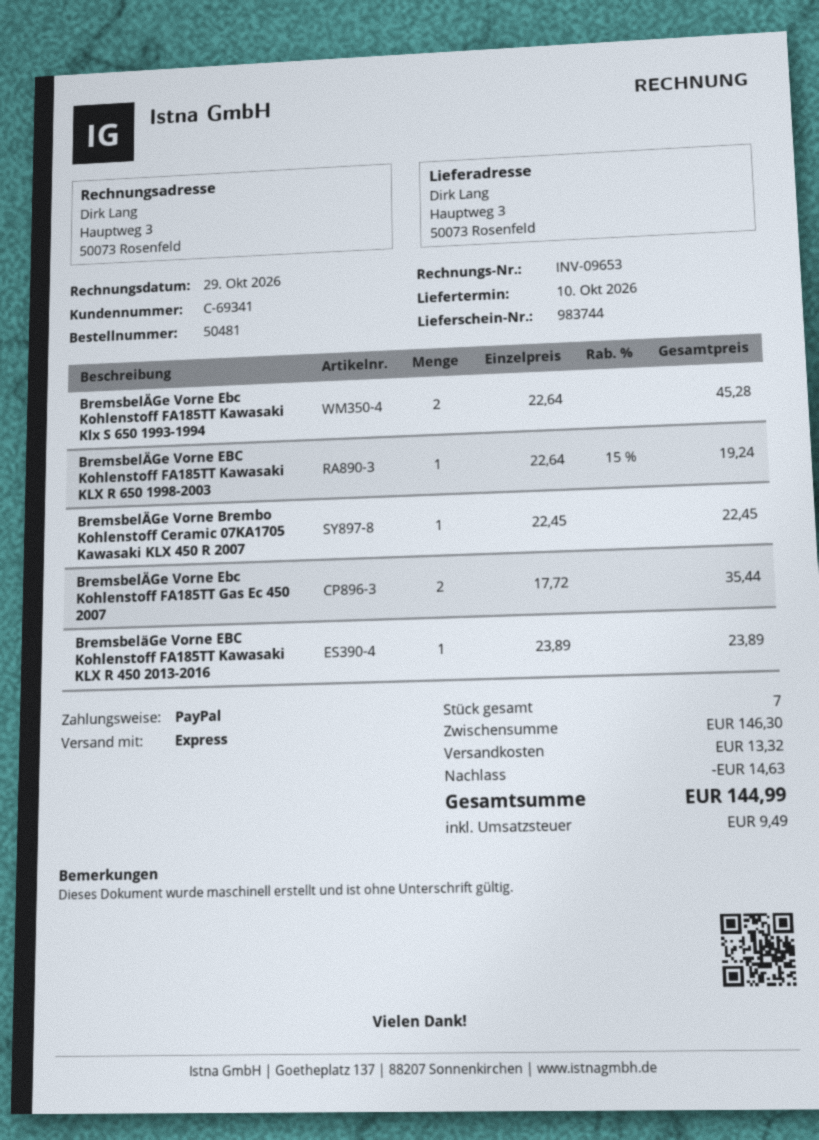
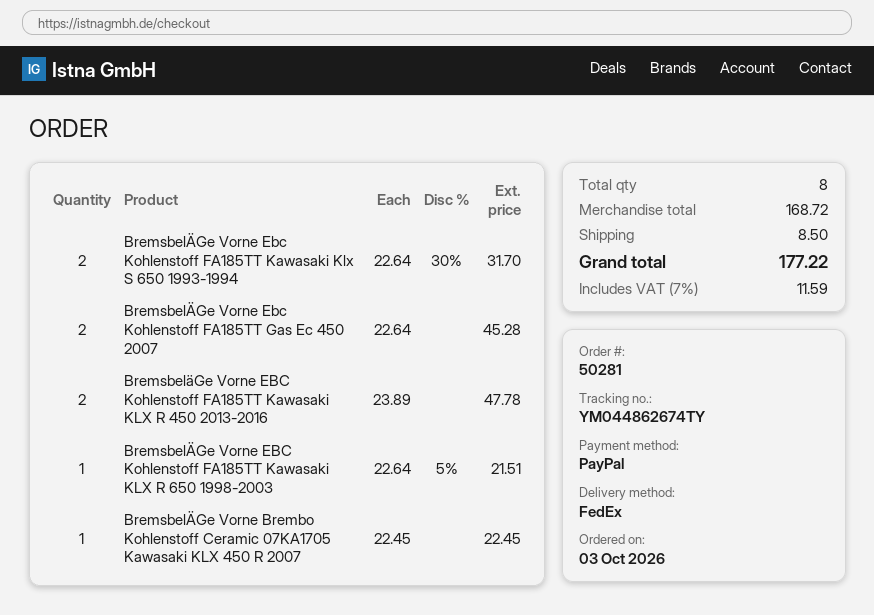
order number: 50481 -> 50281
shipping method: express -> FedEx
BremsbelÄGe Vorne Ebc Kohlenstoff FA185TT Kawasaki Klx S 650 1993-1994: 2 x 22.64 = 45.28 -> 2 x 22.64 - 30% = 31.70
BremsbelÄGe Vorne EBC Kohlenstoff FA185TT Kawasaki KLX R 650 1998-2003: 1 x 22.64 - 15% = 19.24 -> 1 x 22.64 - 5% = 21.51
BremsbelÄGe Vorne Ebc Kohlenstoff FA185TT Gas Ec 450 2007: 2 x 17.72 = 35.44 -> 2 x 22.64 = 45.28
BremsbeläGe Vorne EBC Kohlenstoff FA185TT Kawasaki KLX R 450 2013-2016: 1 x 23.89 = 23.89 -> 2 x 23.89 = 47.78
total quantity: 7 -> 8
subtotal: 146.30 -> 168.72
discount: 14.63 -> none
shipping: 13.32 -> 8.50
tax: 9.49 -> 11.59
total: 144.99 -> 177.22

